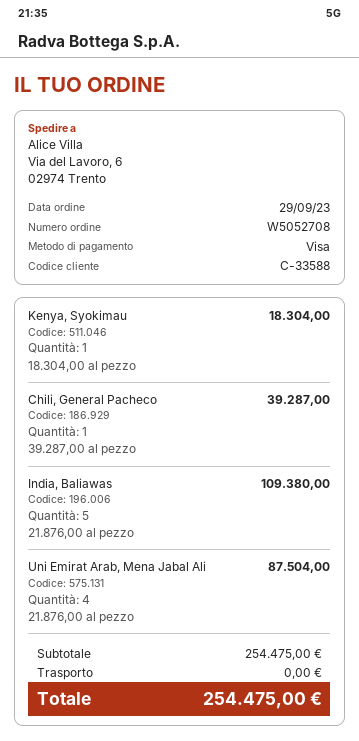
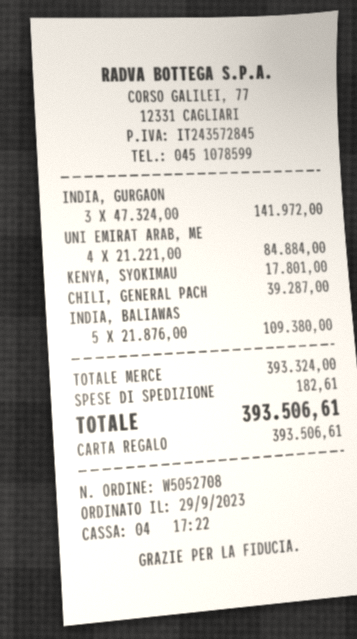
payment method: Visa -> gift card
Kenya, Syokimau: 1 x 18304.00 = 18304.00 -> 1 x 17801.00 = 17801.00
Uni Emirat Arab, Mena Jabal Ali: 4 x 21876.00 = 87504.00 -> 4 x 21221.00 = 84884.00
INDIA, GURGAON: none -> 3 x 47324.00 = 141972.00
subtotal: 254475.00 -> 393324.00
shipping: 0.00 -> 182.61
total: 254475.00 -> 393506.61

